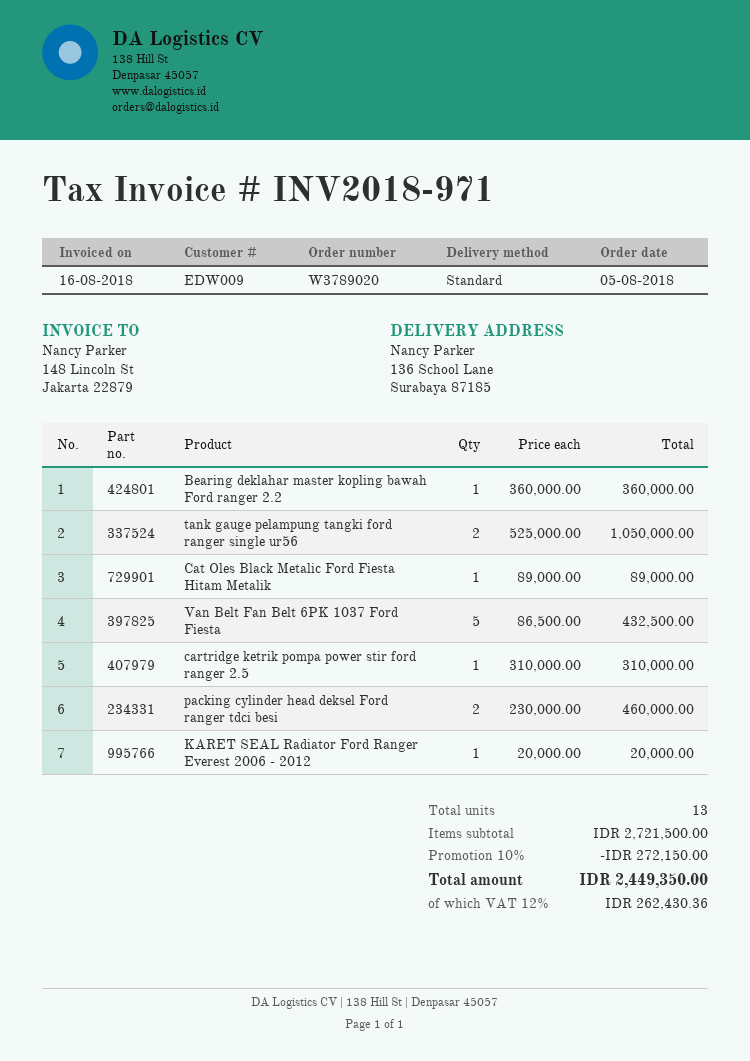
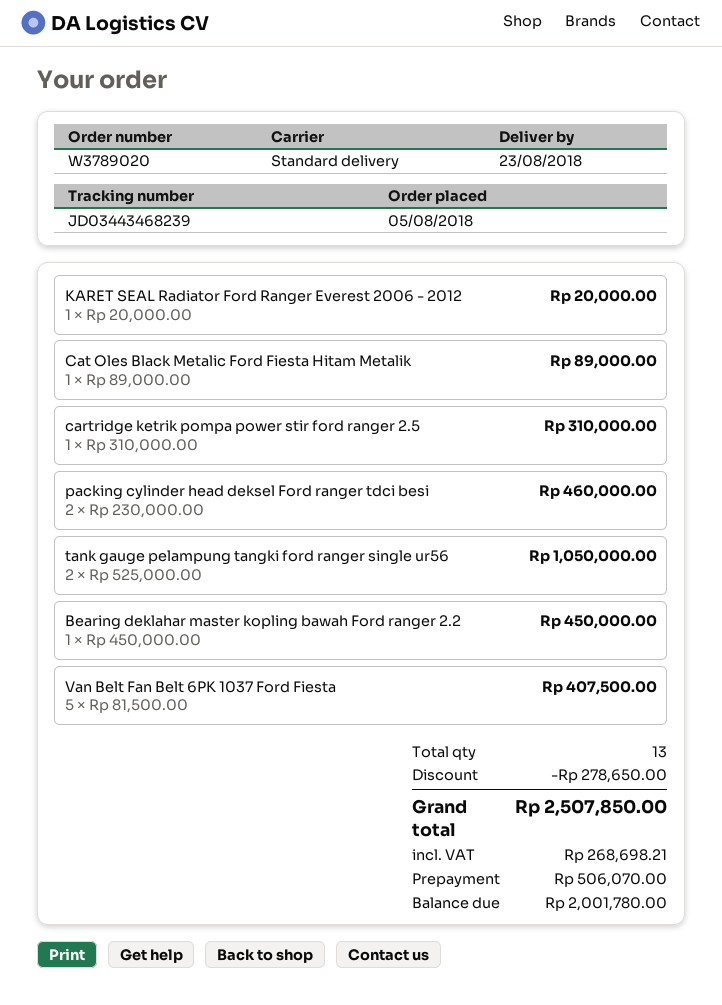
Bearing deklahar master kopling bawah Ford ranger 2.2: 1 x 360000.00 = 360000.00 -> 1 x 450000.00 = 450000.00
Van Belt Fan Belt 6PK 1037 Ford Fiesta: 5 x 86500.00 = 432500.00 -> 5 x 81500.00 = 407500.00
discount: 272150.00 -> 278650.00
tax: 262430.36 -> 268698.21
total: 2449350.00 -> 2507850.00

